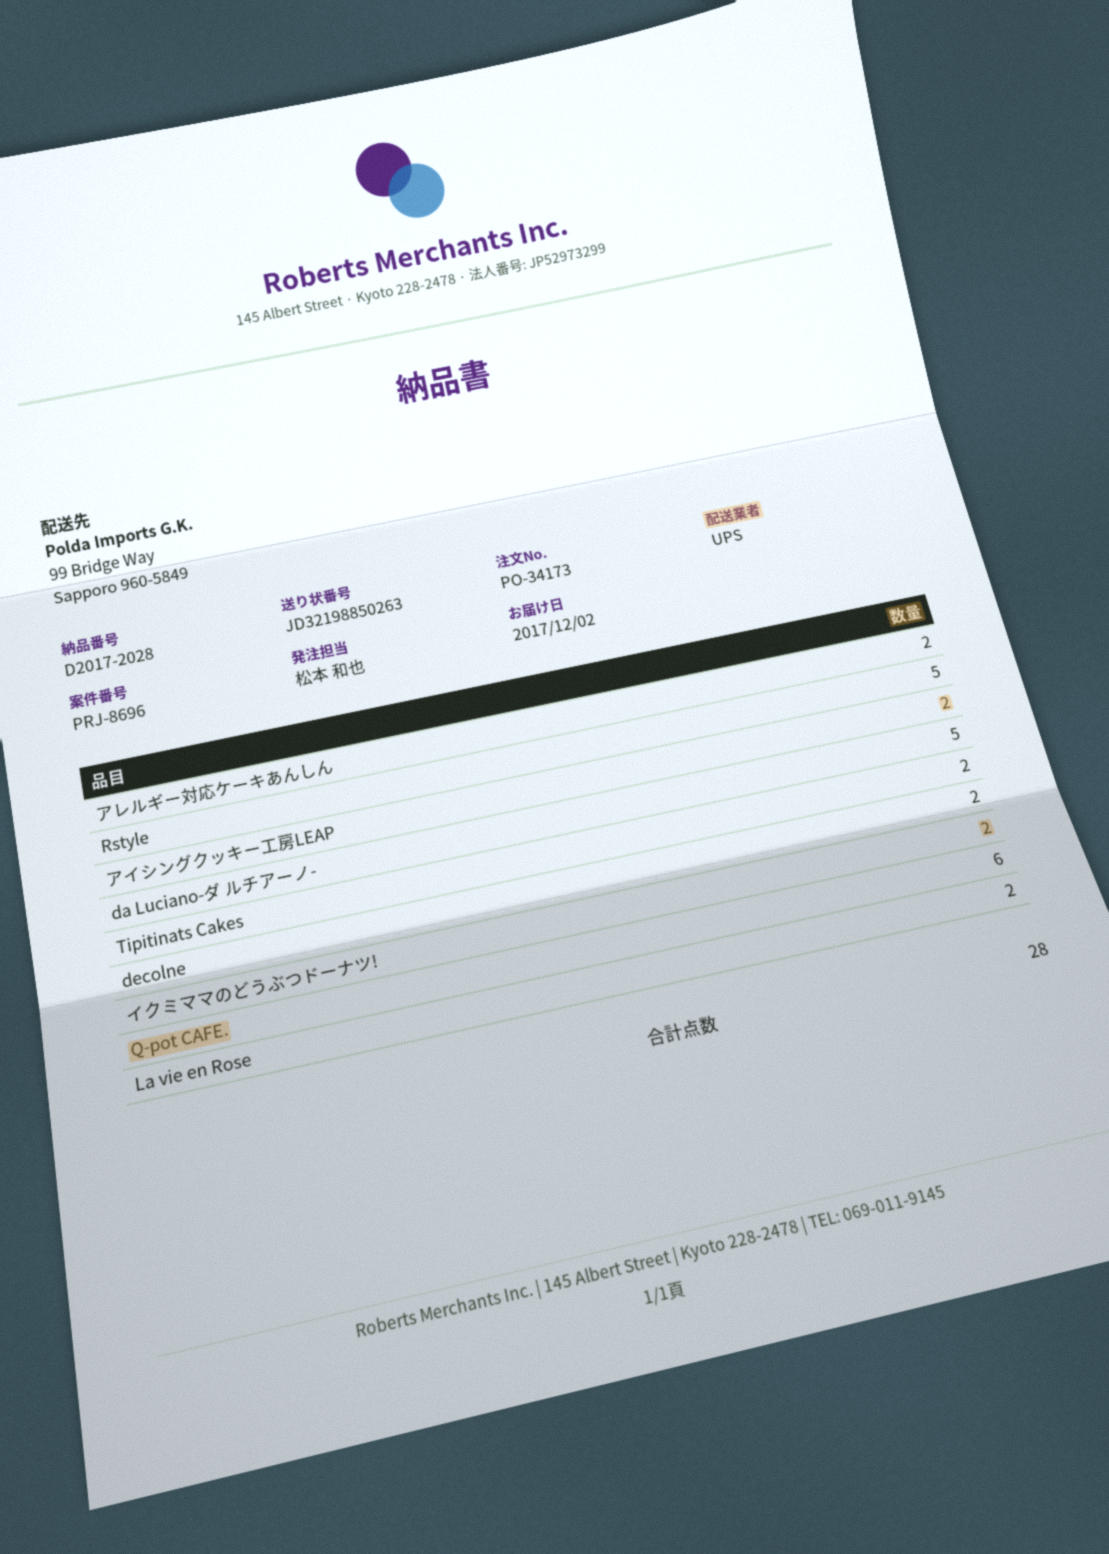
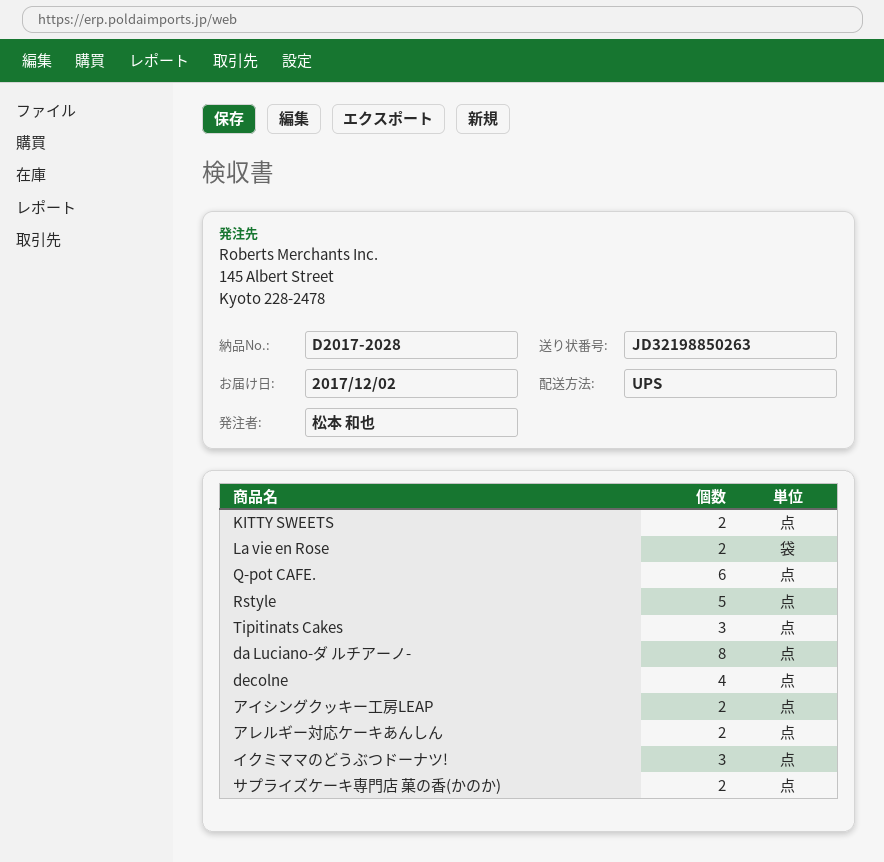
da Luciano-ダ ルチアーノ-: 5 -> 8
Tipitinats Cakes: 2 -> 3
decolne: 2 -> 4
イクミママのどうぶつドーナツ!: 2 -> 3
KITTY SWEETS: none -> 2
サプライズケーキ専門店 菓の香(かのか): none -> 2

